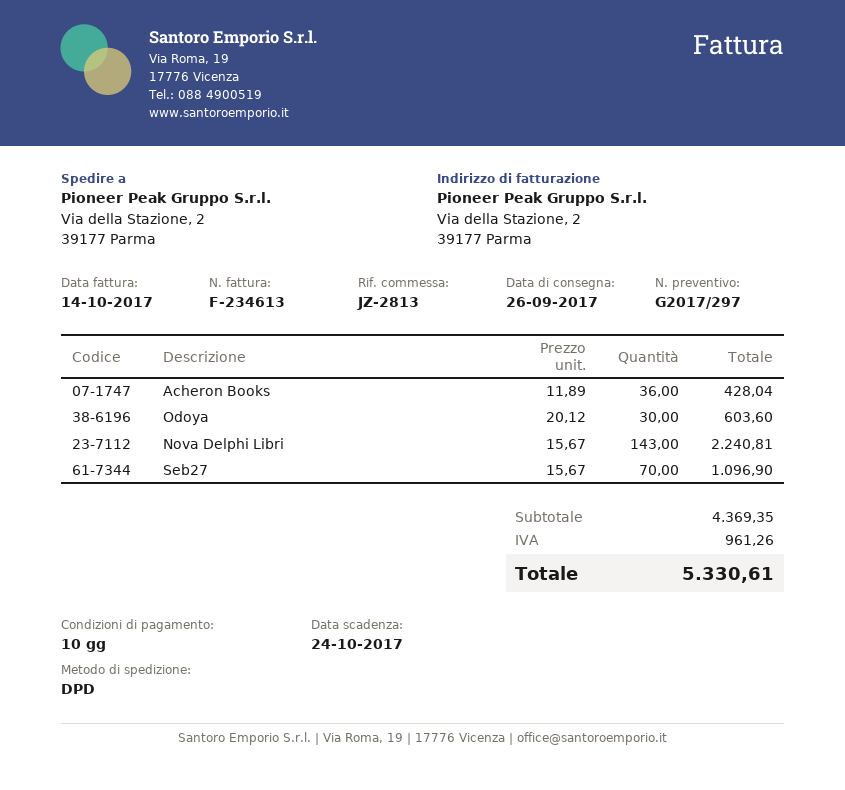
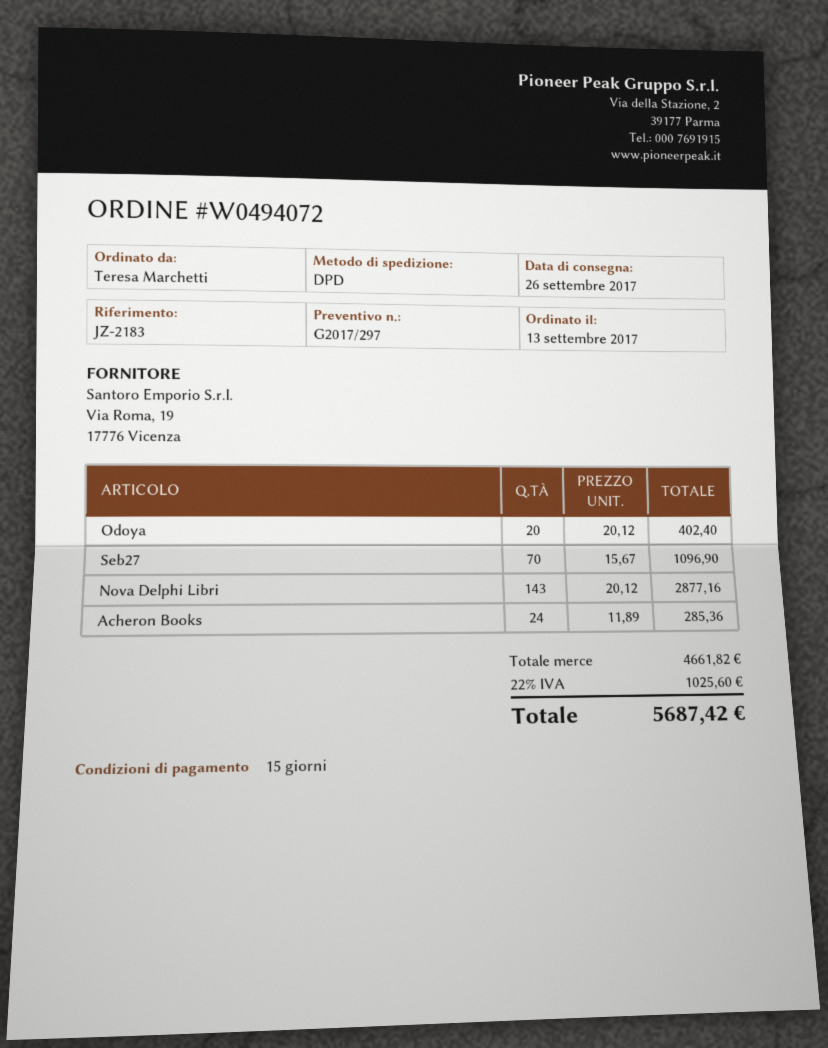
payment terms: 10 days -> 15 days
reference: JZ-2813 -> JZ-2183
Acheron Books: 36 x 11.89 = 428.04 -> 24 x 11.89 = 285.36
Odoya: 30 x 20.12 = 603.60 -> 20 x 20.12 = 402.40
Nova Delphi Libri: 143 x 15.67 = 2240.81 -> 143 x 20.12 = 2877.16
subtotal: 4369.35 -> 4661.82
tax: 961.26 -> 1025.60
total: 5330.61 -> 5687.42

